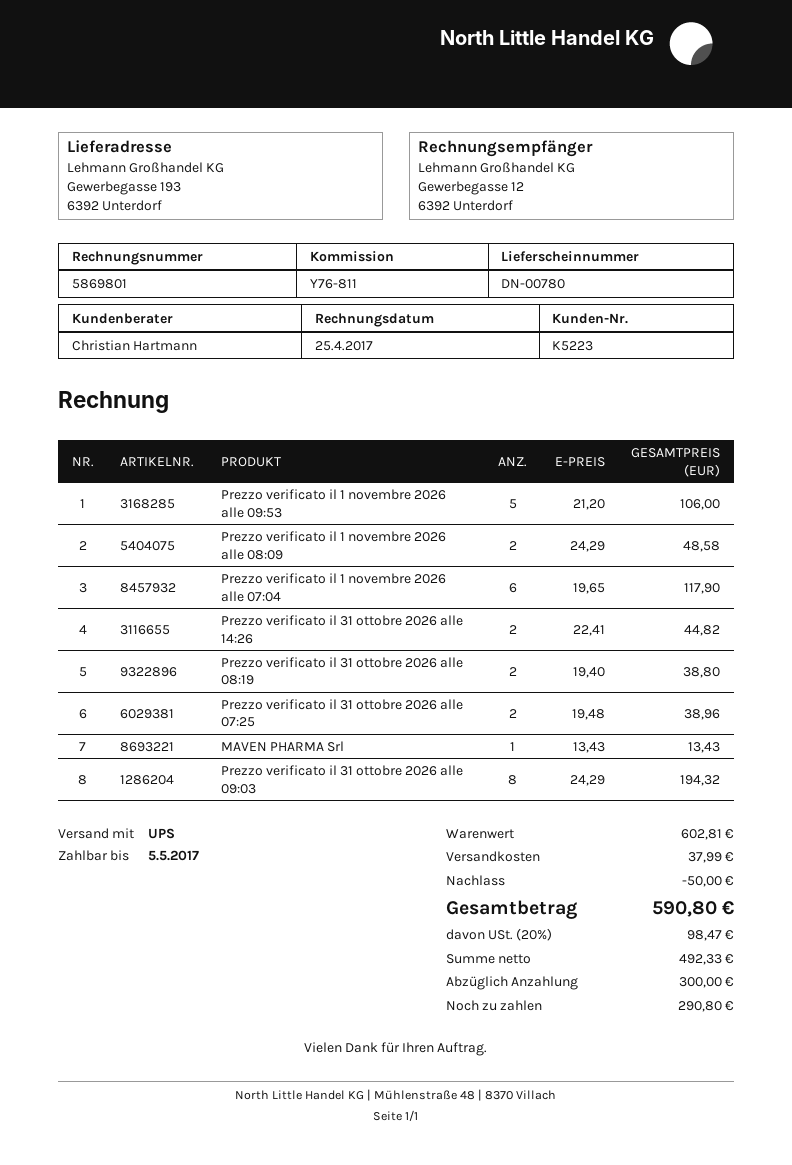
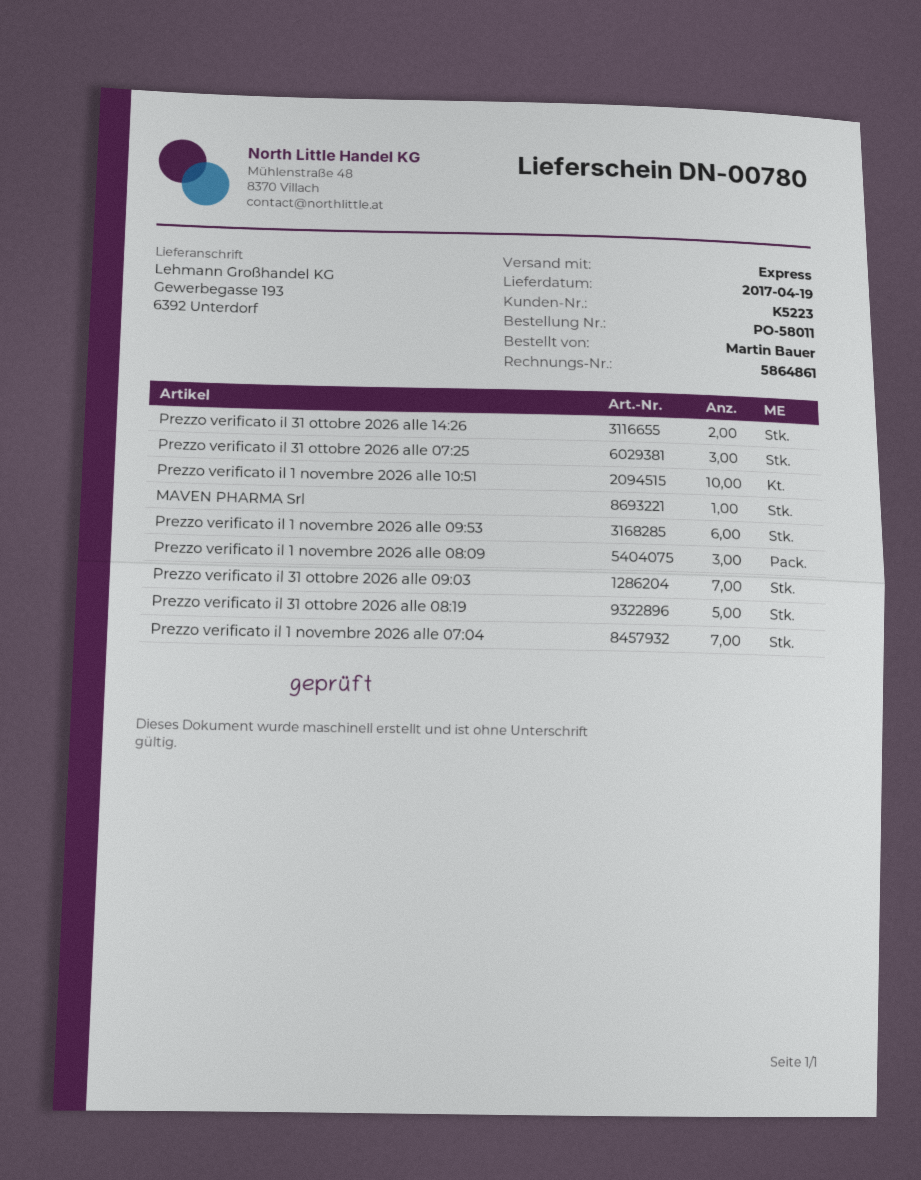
invoice number: 5869801 -> 5864861
shipping method: UPS -> express
Prezzo verificato il 1 novembre 2026 alle 09:53: 5 -> 6
Prezzo verificato il 1 novembre 2026 alle 08:09: 2 -> 3
Prezzo verificato il 1 novembre 2026 alle 07:04: 6 -> 7
Prezzo verificato il 31 ottobre 2026 alle 08:19: 2 -> 5
Prezzo verificato il 31 ottobre 2026 alle 07:25: 2 -> 3
Prezzo verificato il 31 ottobre 2026 alle 09:03: 8 -> 7
Prezzo verificato il 1 novembre 2026 alle 10:51: none -> 10

